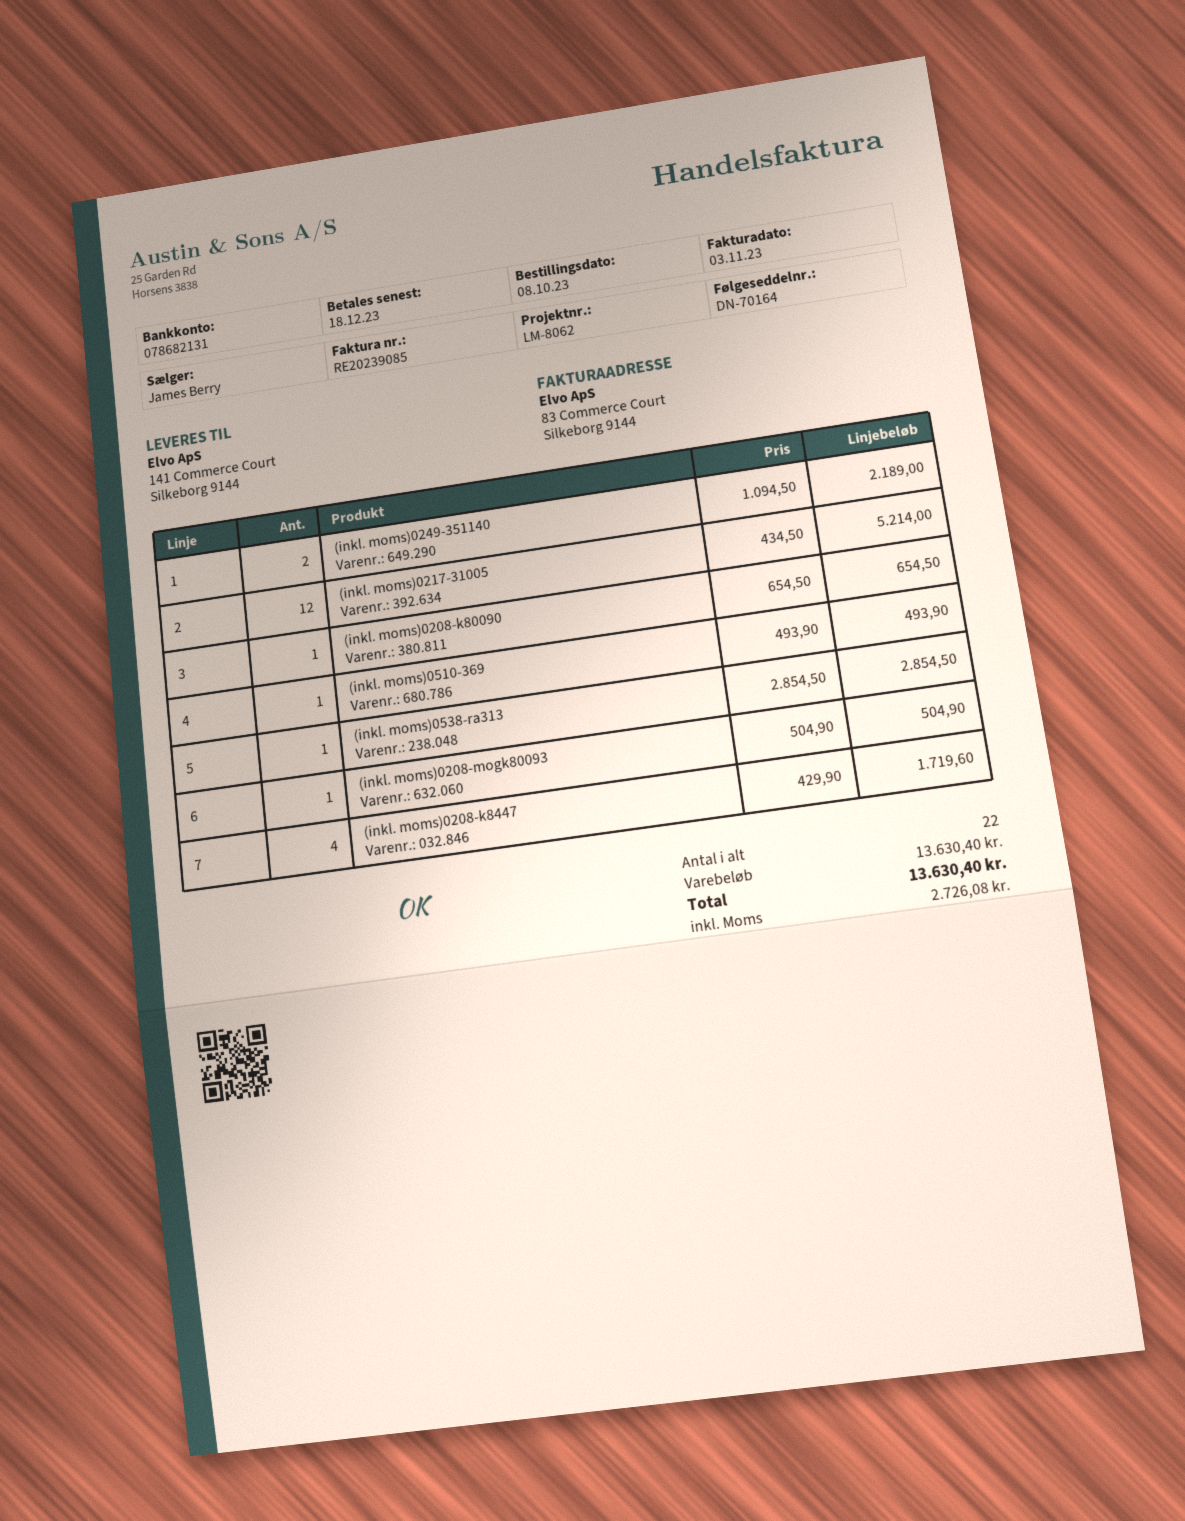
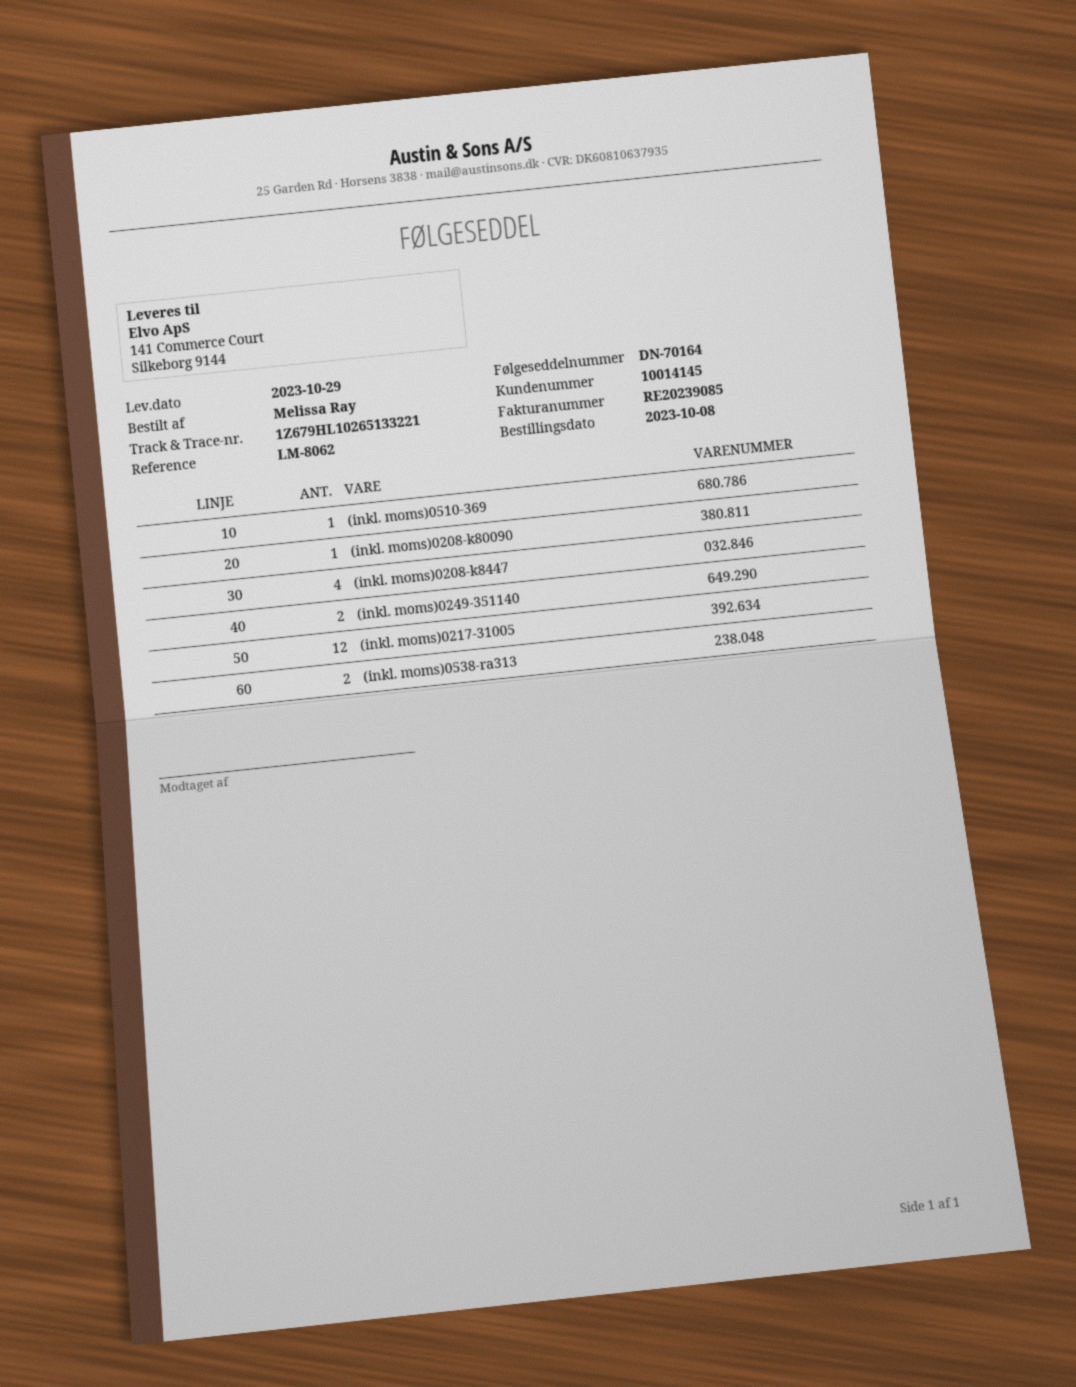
(inkl. moms)0538-ra313: 1 -> 2
(inkl. moms)0208-mogk80093: 1 -> none

